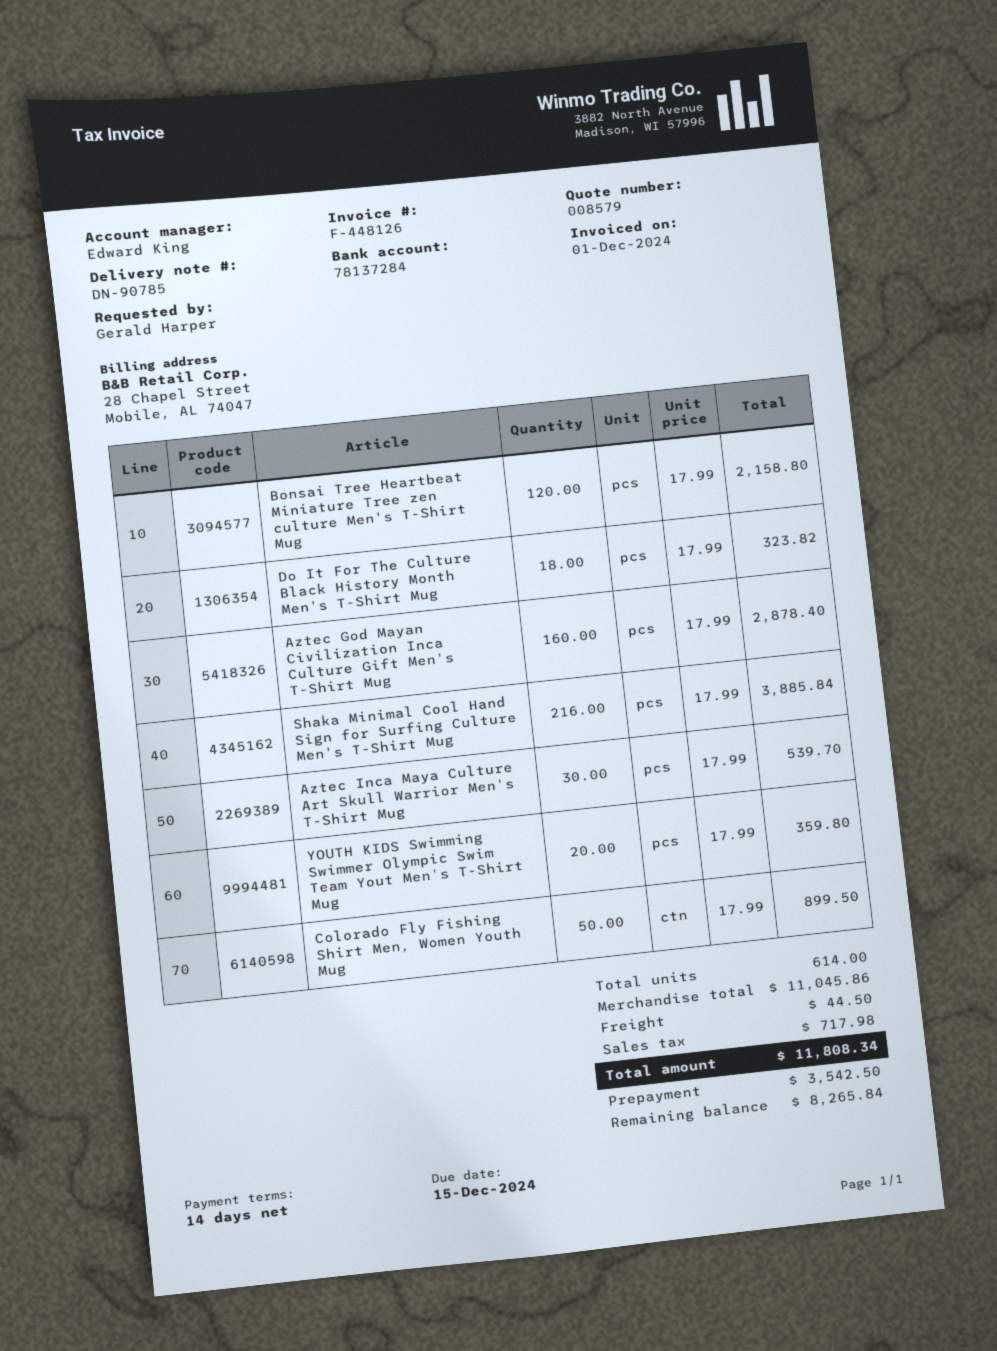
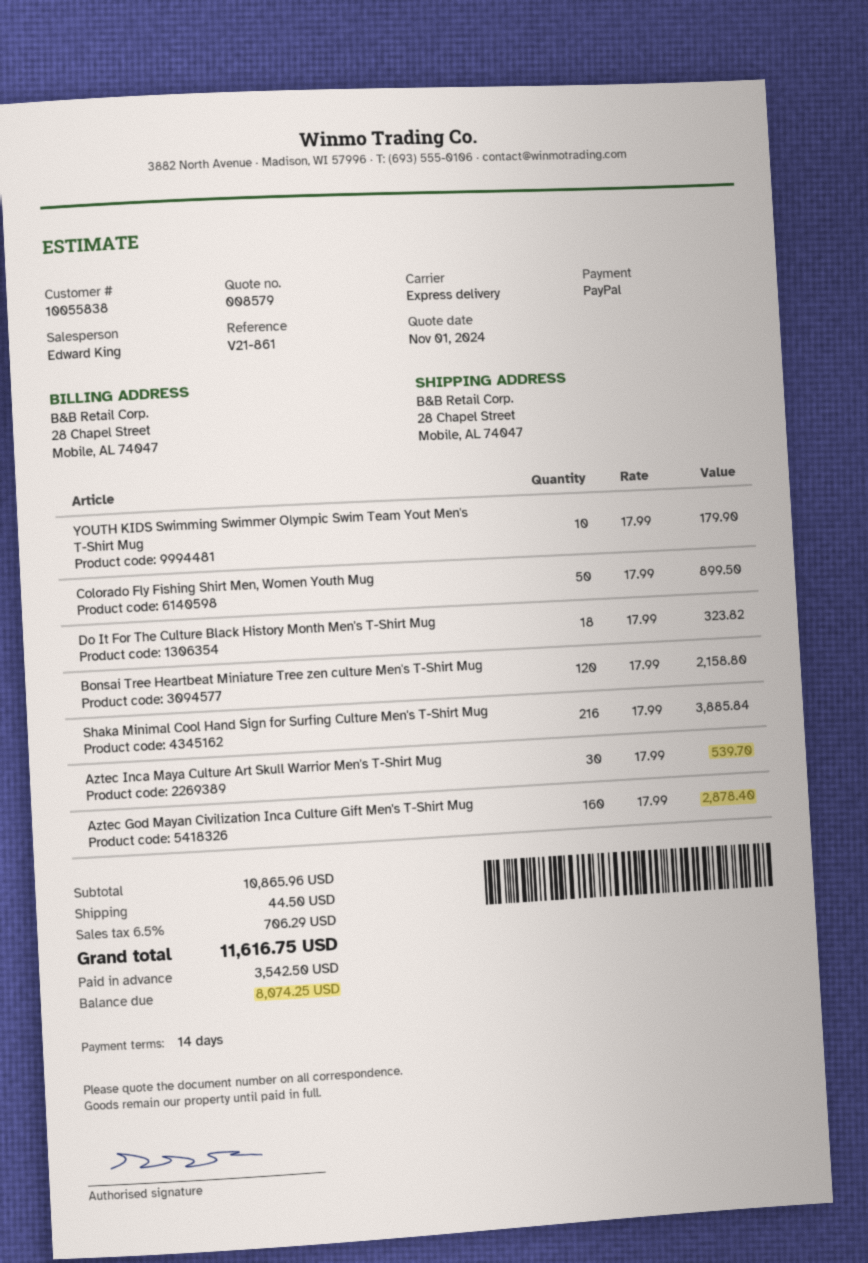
YOUTH KIDS Swimming Swimmer Olympic Swim Team Yout Men's T-Shirt Mug: 20 x 17.99 = 359.80 -> 10 x 17.99 = 179.90
subtotal: 11045.86 -> 10865.96
tax: 717.98 -> 706.29
total: 11808.34 -> 11616.75
balance: 8265.84 -> 8074.25

